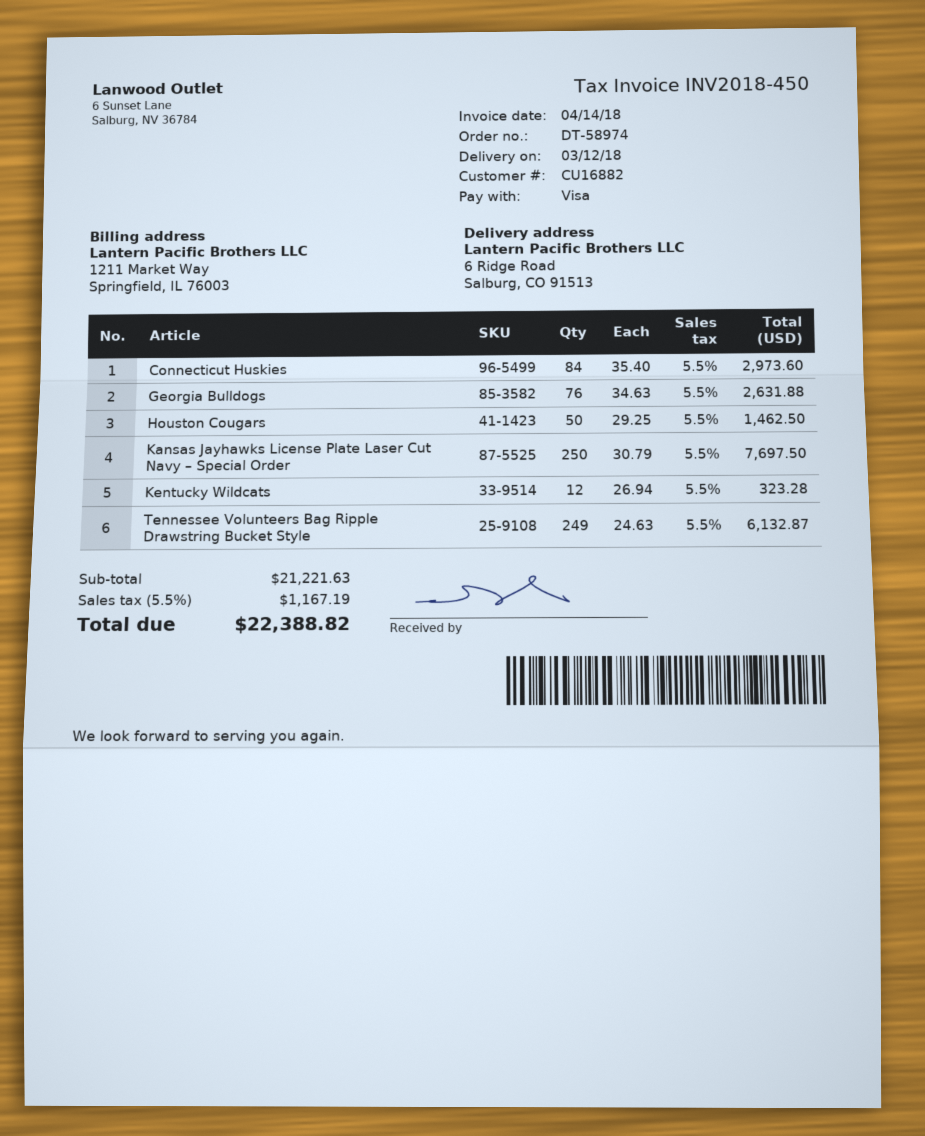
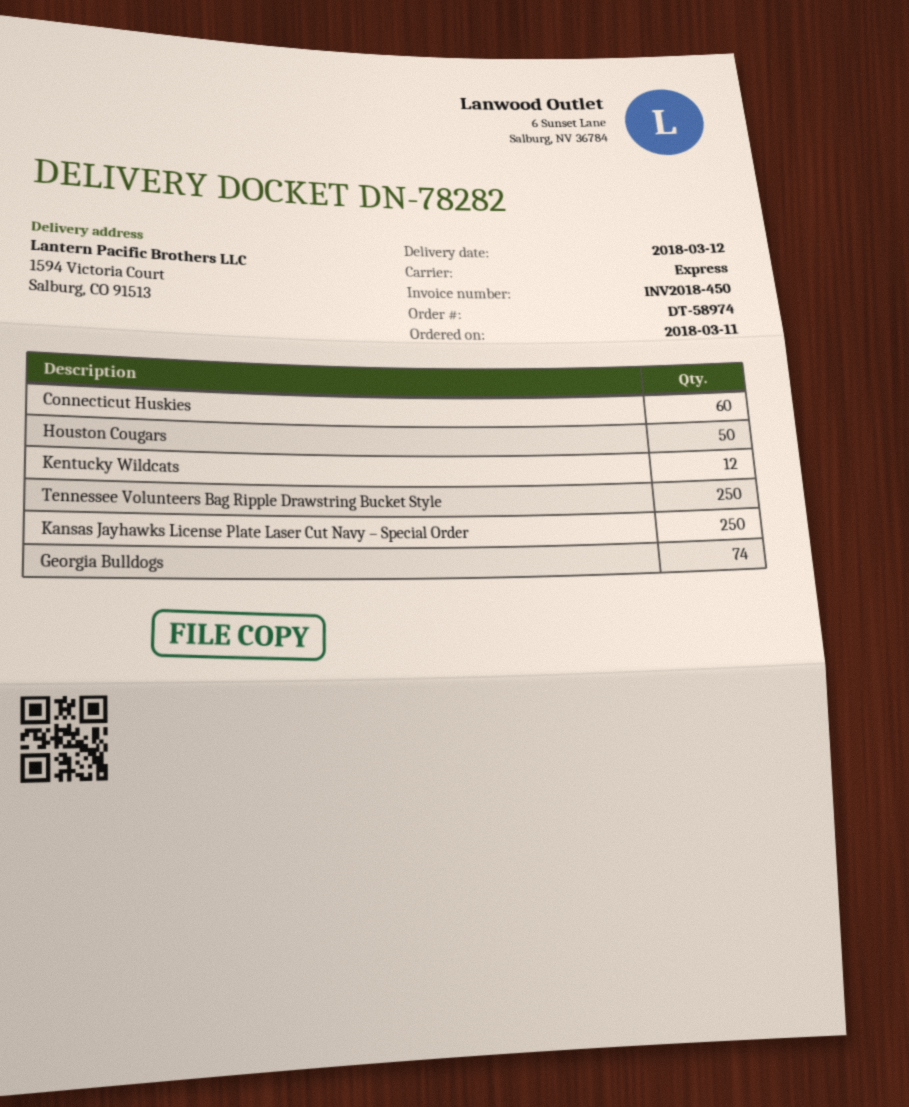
ship to: 6 Ridge Road, Salburg, CO 91513 -> 1594 Victoria Court, Salburg, CO 91513
Connecticut Huskies: 84 -> 60
Georgia Bulldogs: 76 -> 74
Tennessee Volunteers Bag Ripple Drawstring Bucket Style: 249 -> 250

